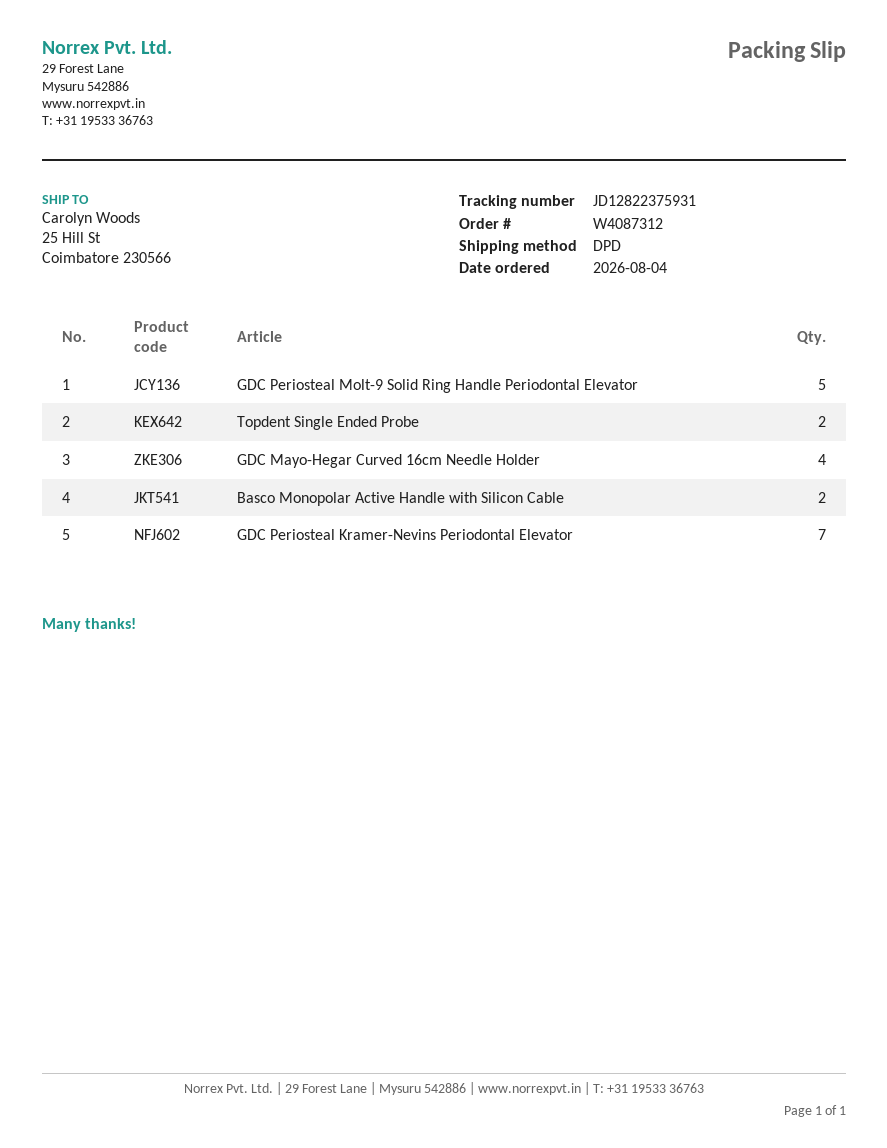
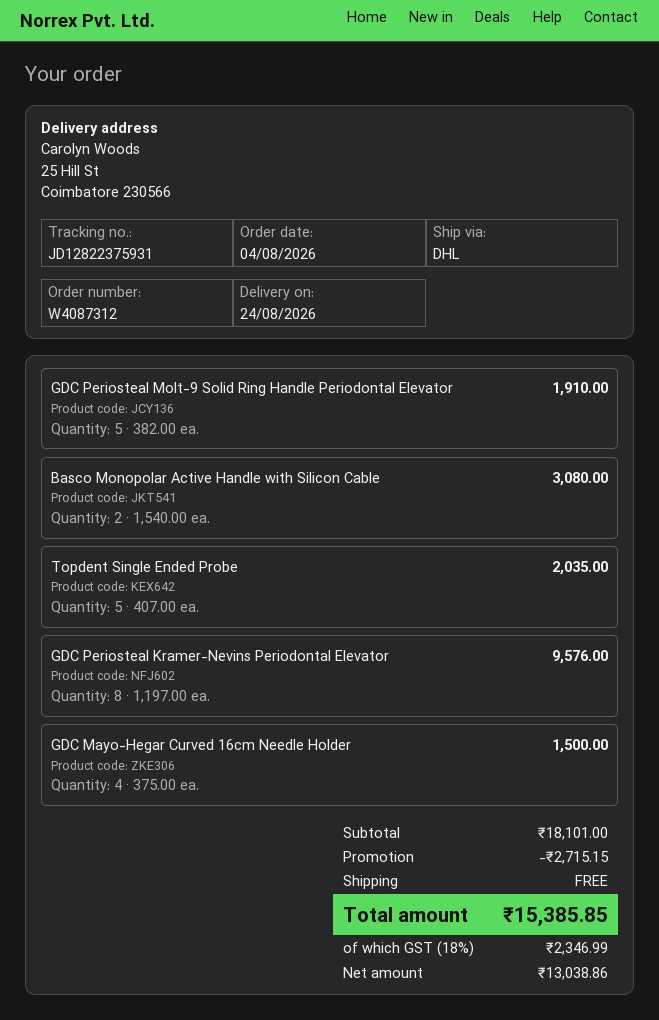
shipping method: DPD -> DHL
Topdent Single Ended Probe: 2 -> 5
GDC Periosteal Kramer-Nevins Periodontal Elevator: 7 -> 8

